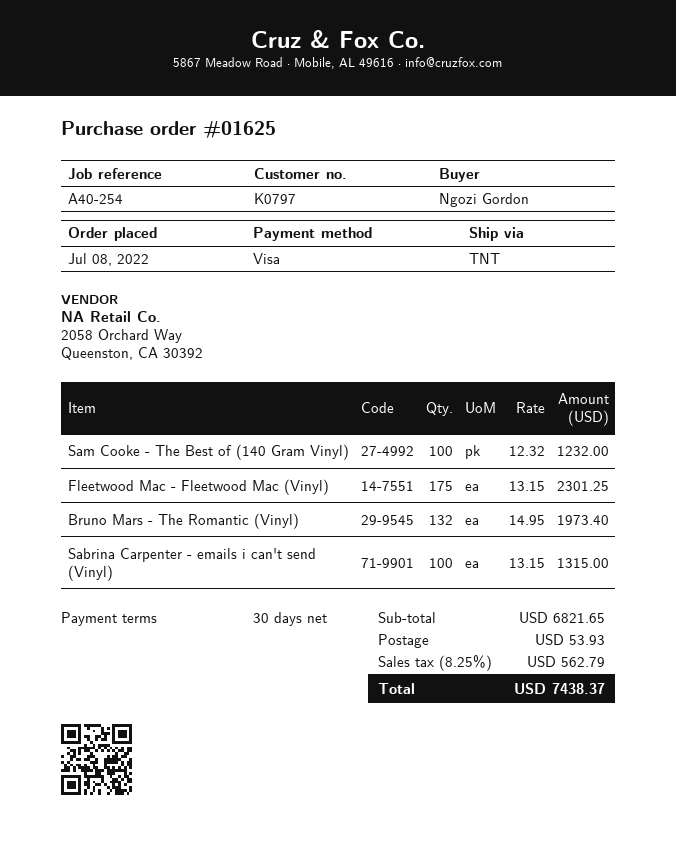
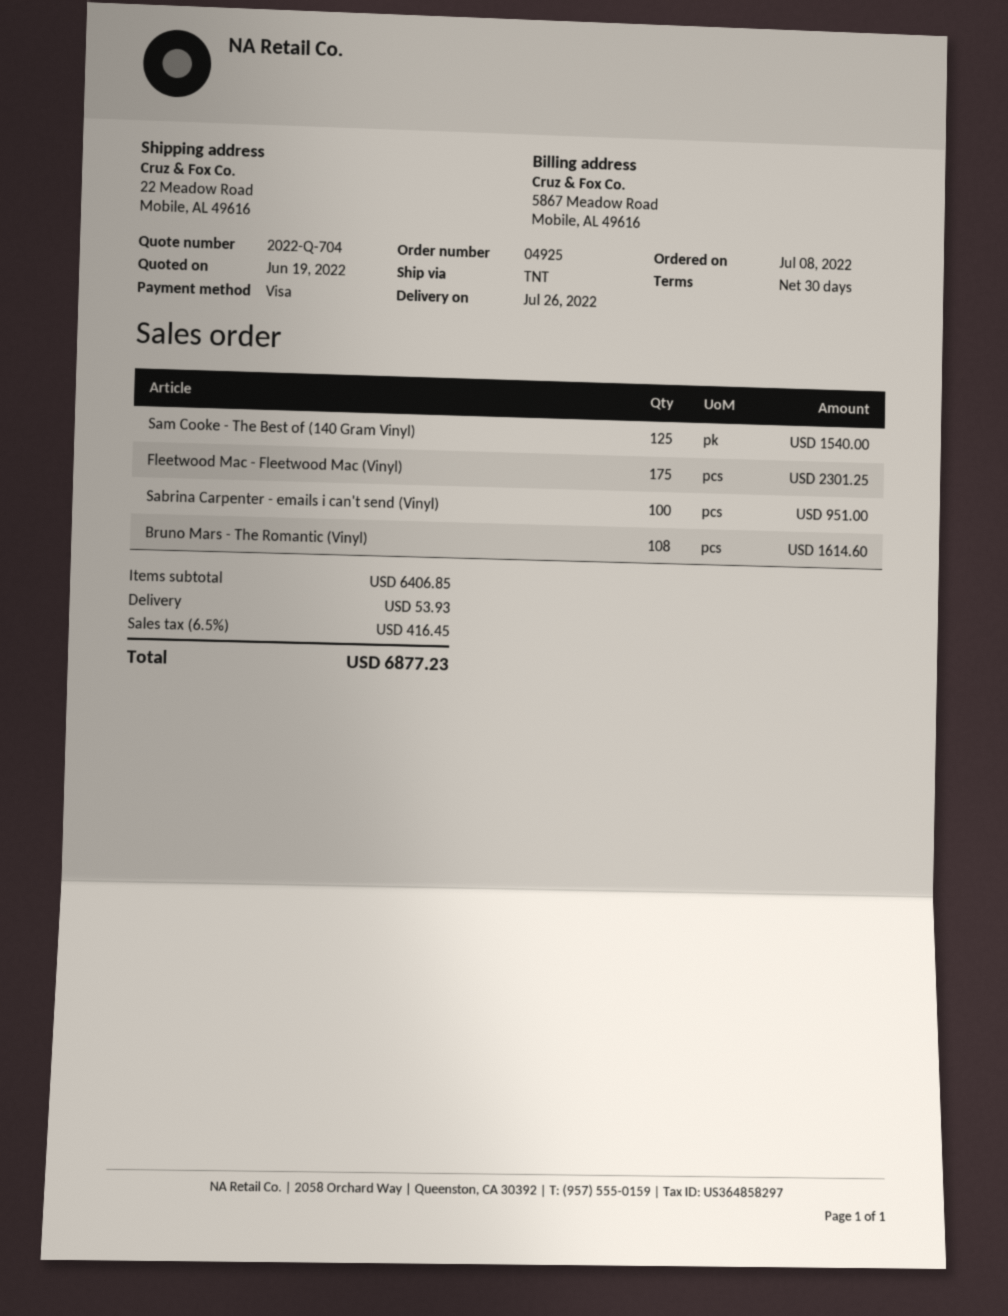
order number: 01625 -> 04925
Sam Cooke - The Best of (140 Gram Vinyl): 100 for 1232.00 -> 125 for 1540.00
Bruno Mars - The Romantic (Vinyl): 132 for 1973.40 -> 108 for 1614.60
Sabrina Carpenter - emails i can't send (Vinyl): 100 for 1315.00 -> 100 for 951.00
subtotal: 6821.65 -> 6406.85
tax: 8.25% = 562.79 -> 6.5% = 416.45
total: 7438.37 -> 6877.23

